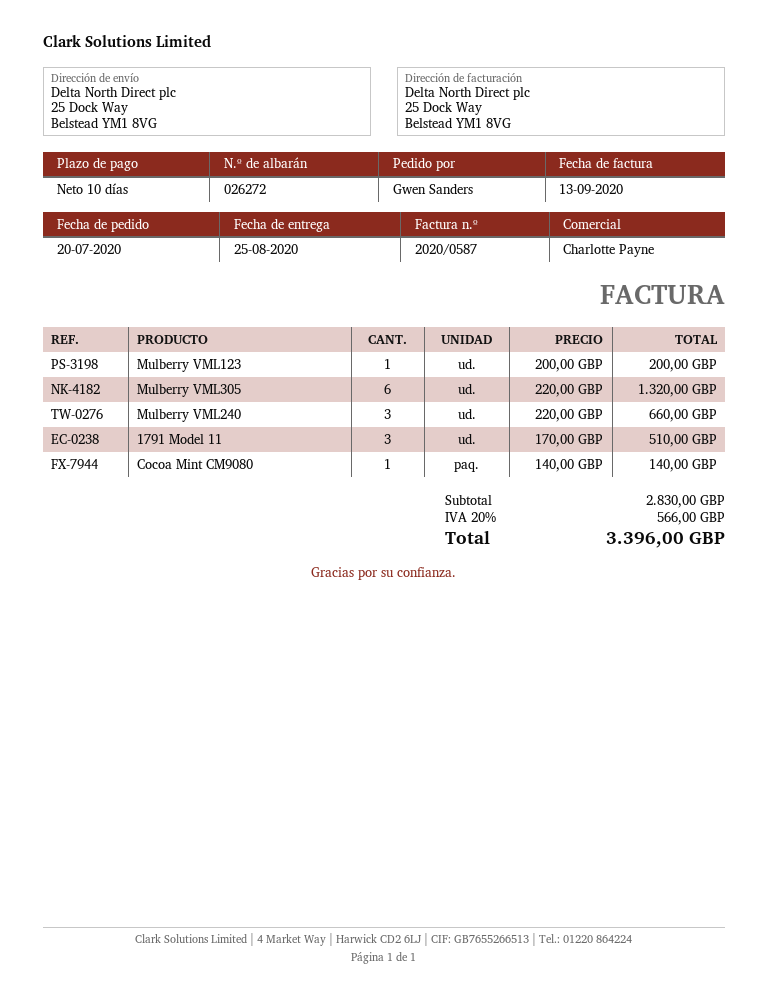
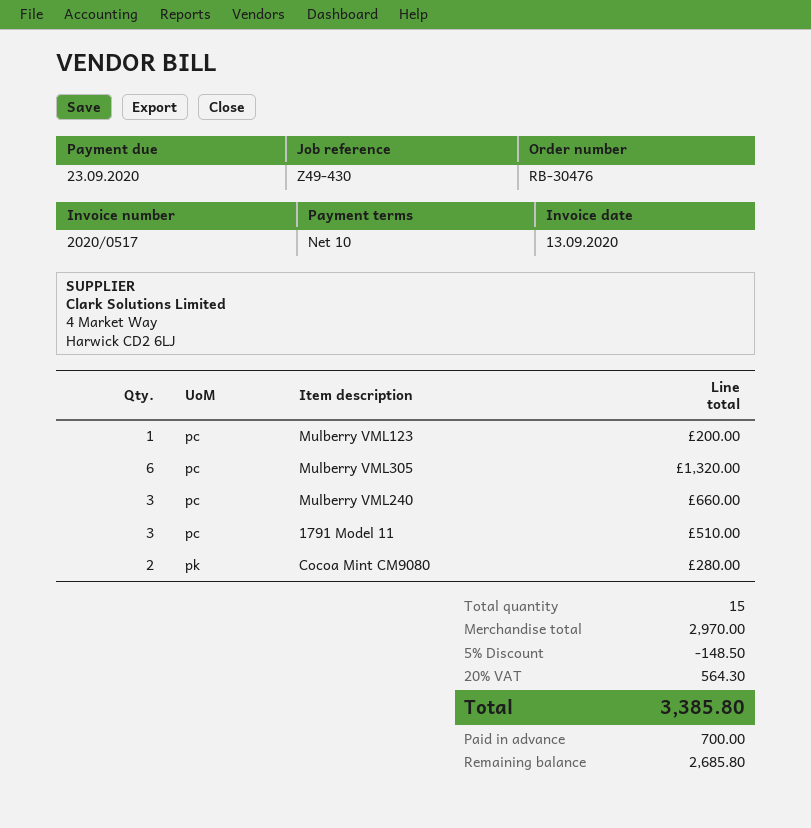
invoice number: 2020/0587 -> 2020/0517
Cocoa Mint CM9080: 1 for 140.00 -> 2 for 280.00
subtotal: 2830.00 -> 2970.00
discount: none -> 5% = 148.50
tax: 20% = 566.00 -> 20% = 564.30
total: 3396.00 -> 3385.80

